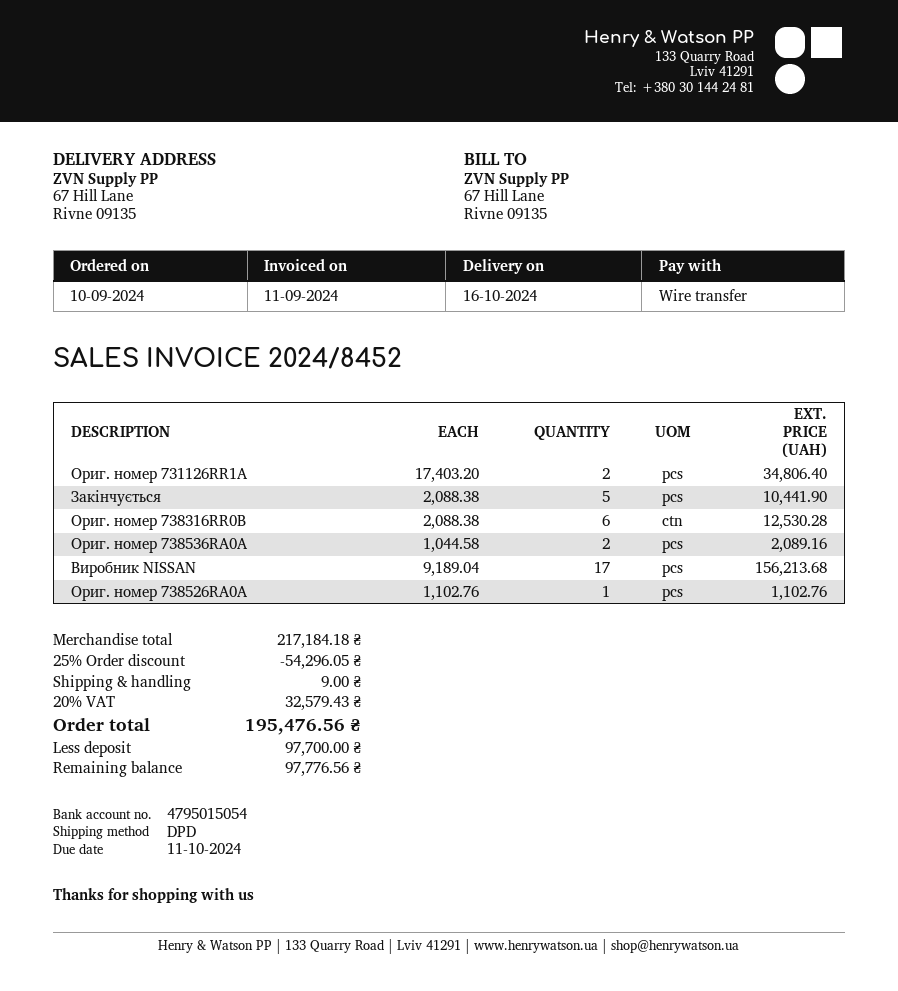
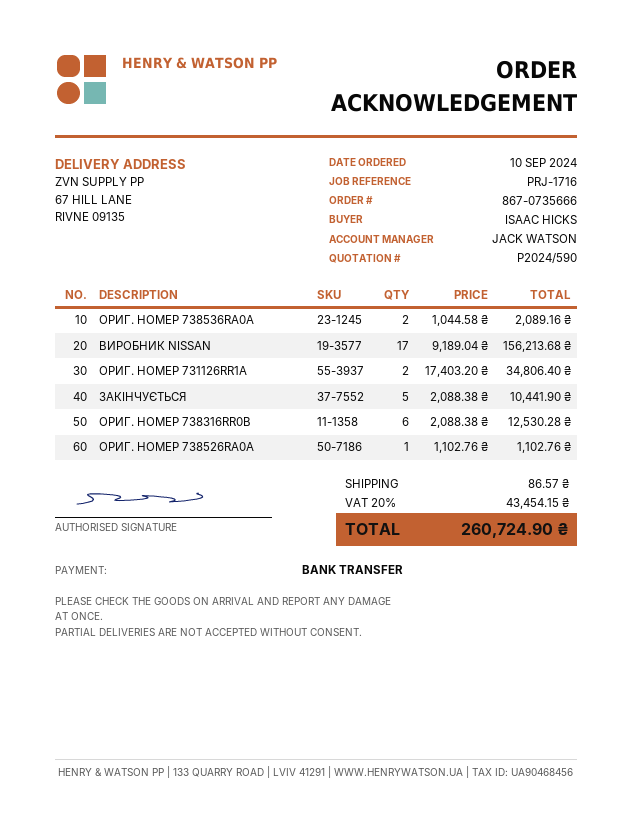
discount: 25% = 54296.05 -> none
shipping: 9.00 -> 86.57
tax: 20% = 32579.43 -> 20% = 43454.15
total: 195476.56 -> 260724.90

